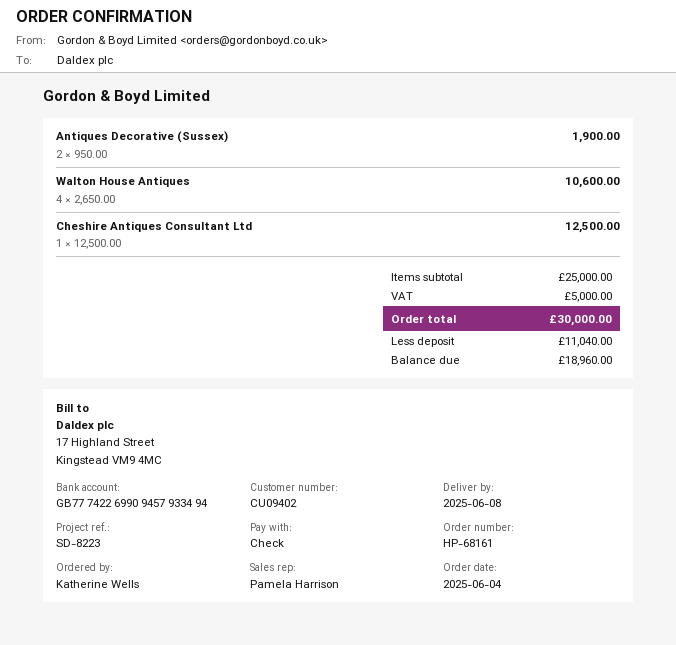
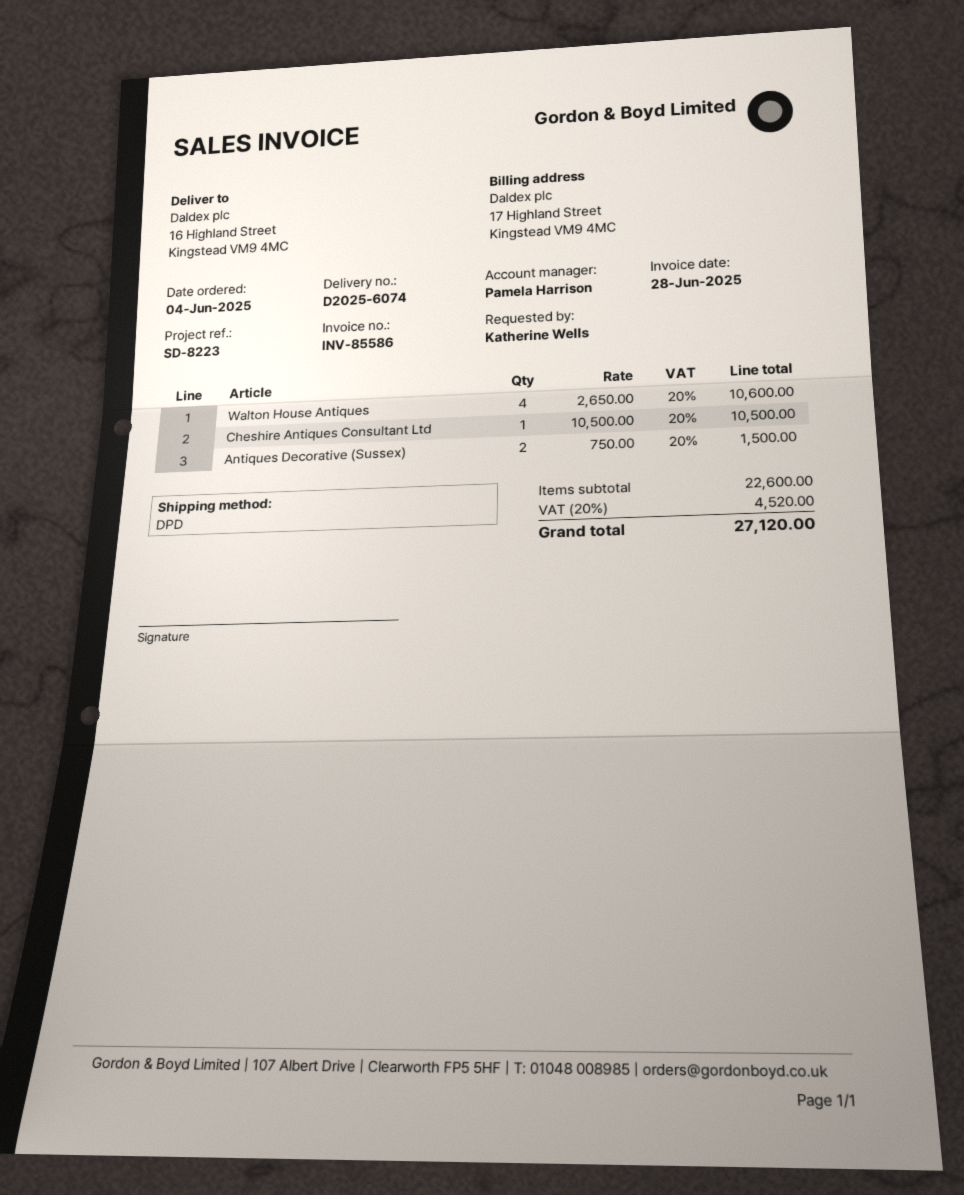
Antiques Decorative (Sussex): 2 x 950.00 = 1900.00 -> 2 x 750.00 = 1500.00
Cheshire Antiques Consultant Ltd: 1 x 12500.00 = 12500.00 -> 1 x 10500.00 = 10500.00
subtotal: 25000.00 -> 22600.00
tax: 5000.00 -> 4520.00
total: 30000.00 -> 27120.00

